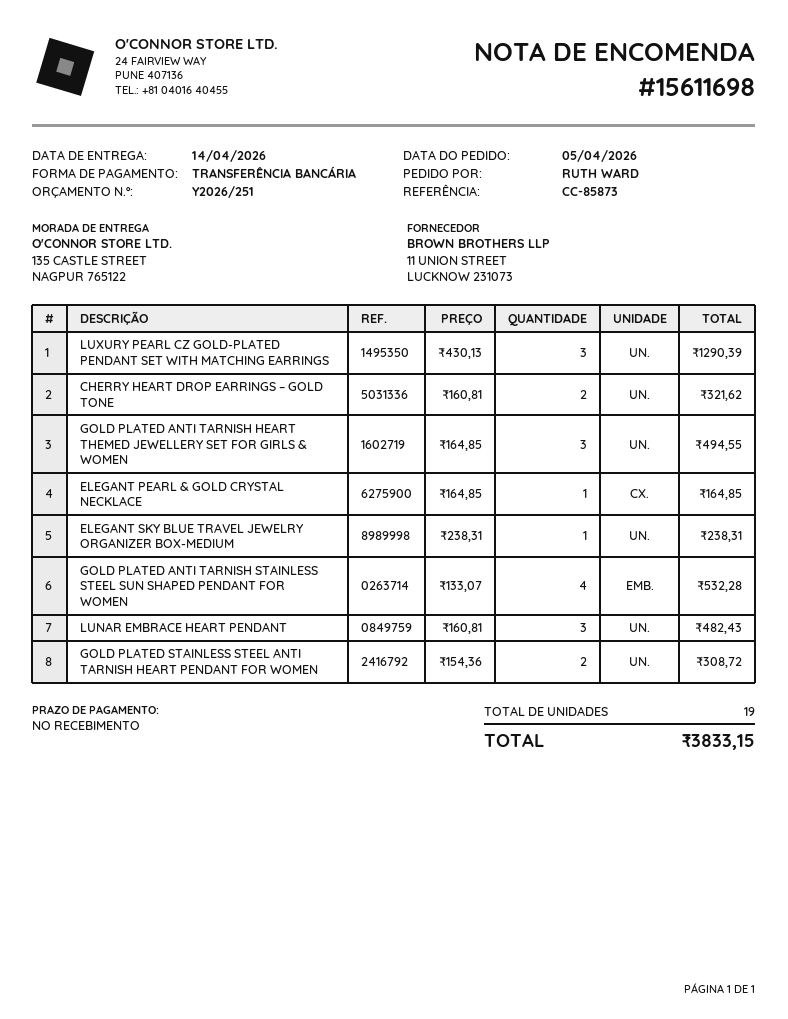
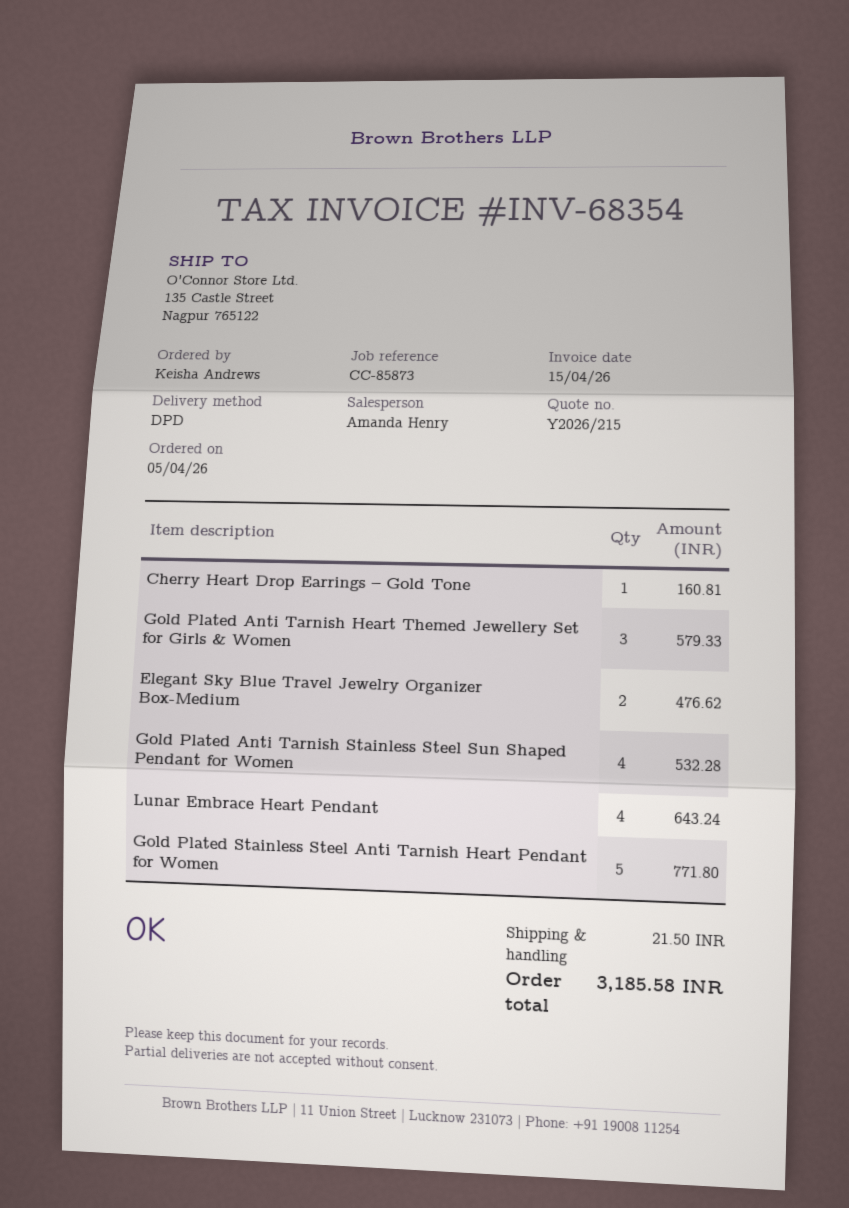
quote number: Y2026/251 -> Y2026/215
ordered by: RUTH WARD -> Keisha Andrews
LUXURY PEARL CZ GOLD-PLATED PENDANT SET WITH MATCHING EARRINGS: 3 for 1290.39 -> none
CHERRY HEART DROP EARRINGS – GOLD TONE: 2 for 321.62 -> 1 for 160.81
GOLD PLATED ANTI TARNISH HEART THEMED JEWELLERY SET FOR GIRLS & WOMEN: 3 for 494.55 -> 3 for 579.33
ELEGANT PEARL & GOLD CRYSTAL NECKLACE: 1 for 164.85 -> none
ELEGANT SKY BLUE TRAVEL JEWELRY ORGANIZER BOX-MEDIUM: 1 for 238.31 -> 2 for 476.62
LUNAR EMBRACE HEART PENDANT: 3 for 482.43 -> 4 for 643.24
GOLD PLATED STAINLESS STEEL ANTI TARNISH HEART PENDANT FOR WOMEN: 2 for 308.72 -> 5 for 771.80
shipping: none -> 21.50
total: 3833.15 -> 3185.58

